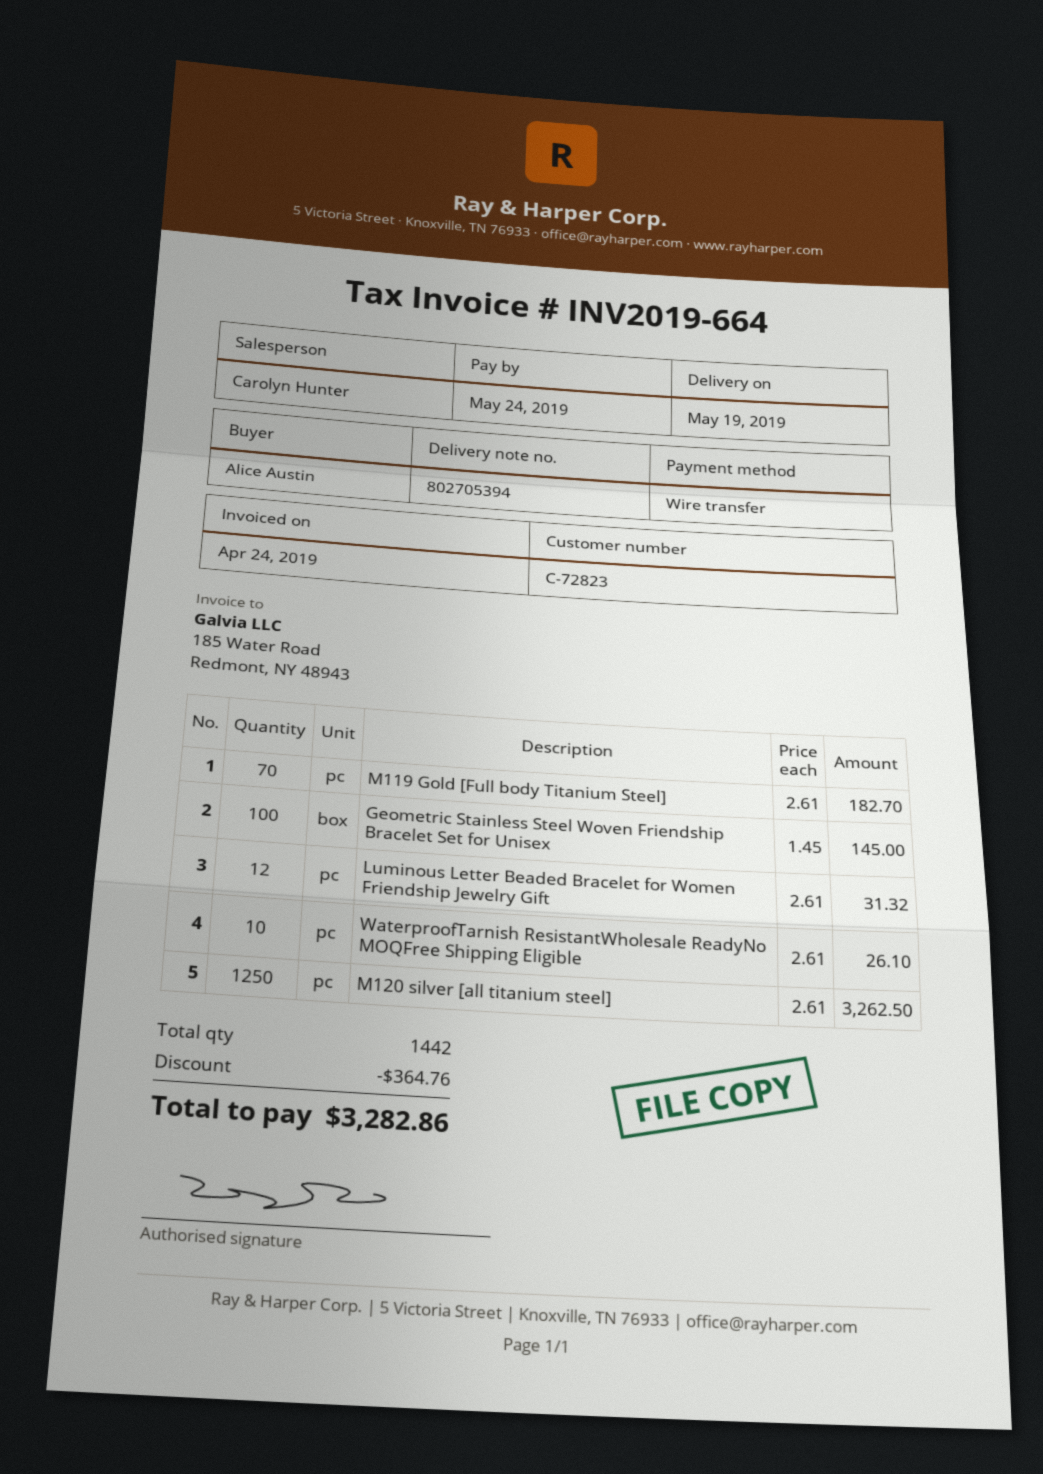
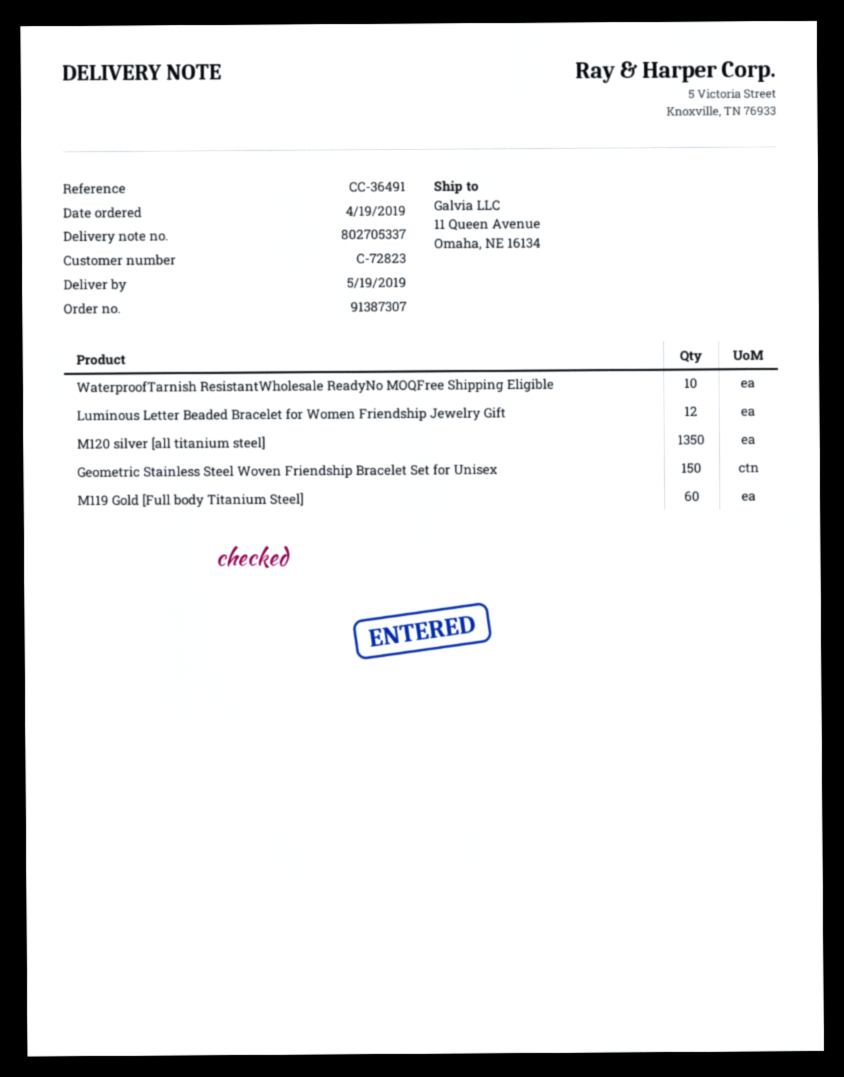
delivery note number: 802705394 -> 802705337
M119 Gold [Full body Titanium Steel]: 70 -> 60
Geometric Stainless Steel Woven Friendship Bracelet Set for Unisex: 100 -> 150
M120 silver [all titanium steel]: 1250 -> 1350

